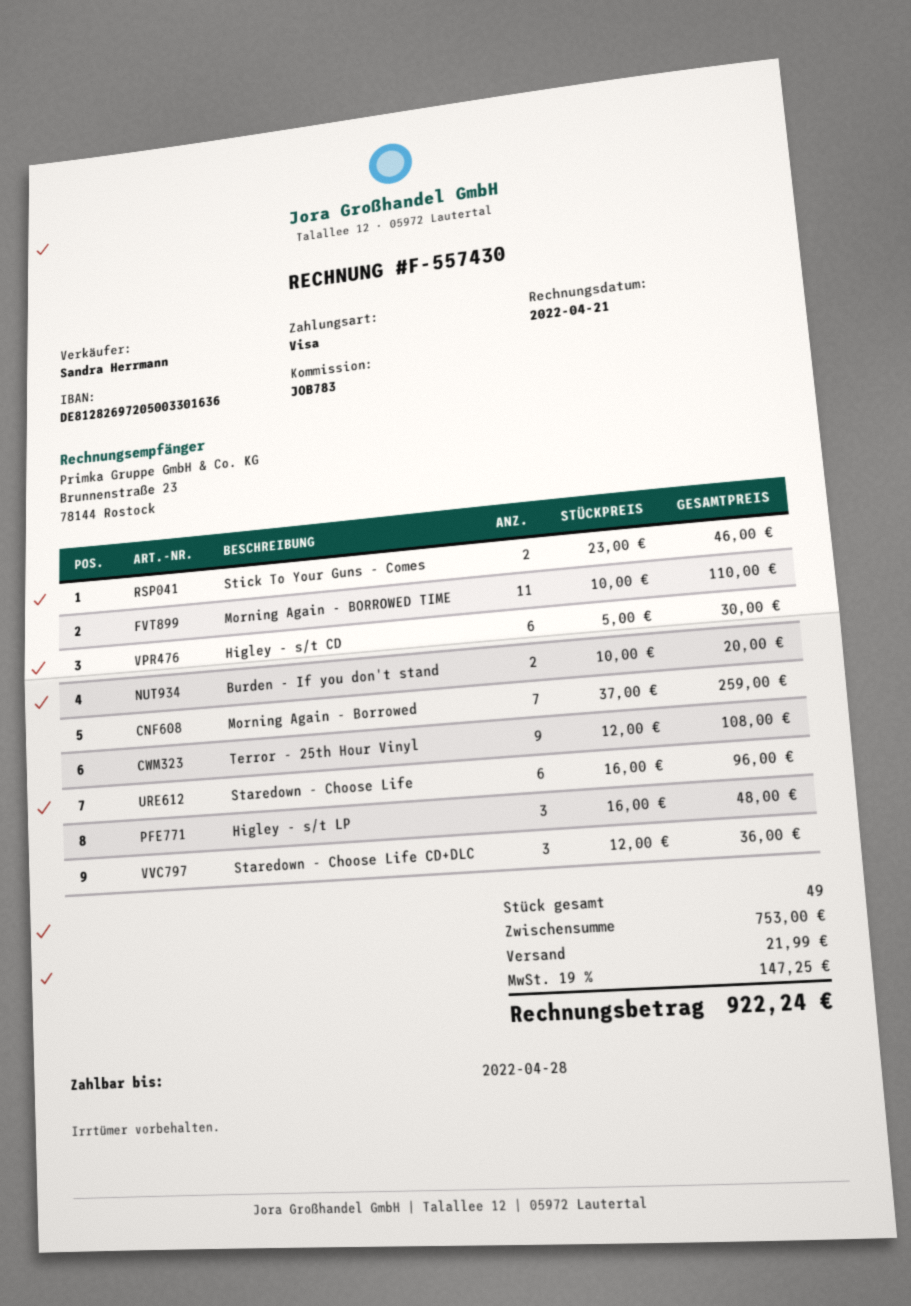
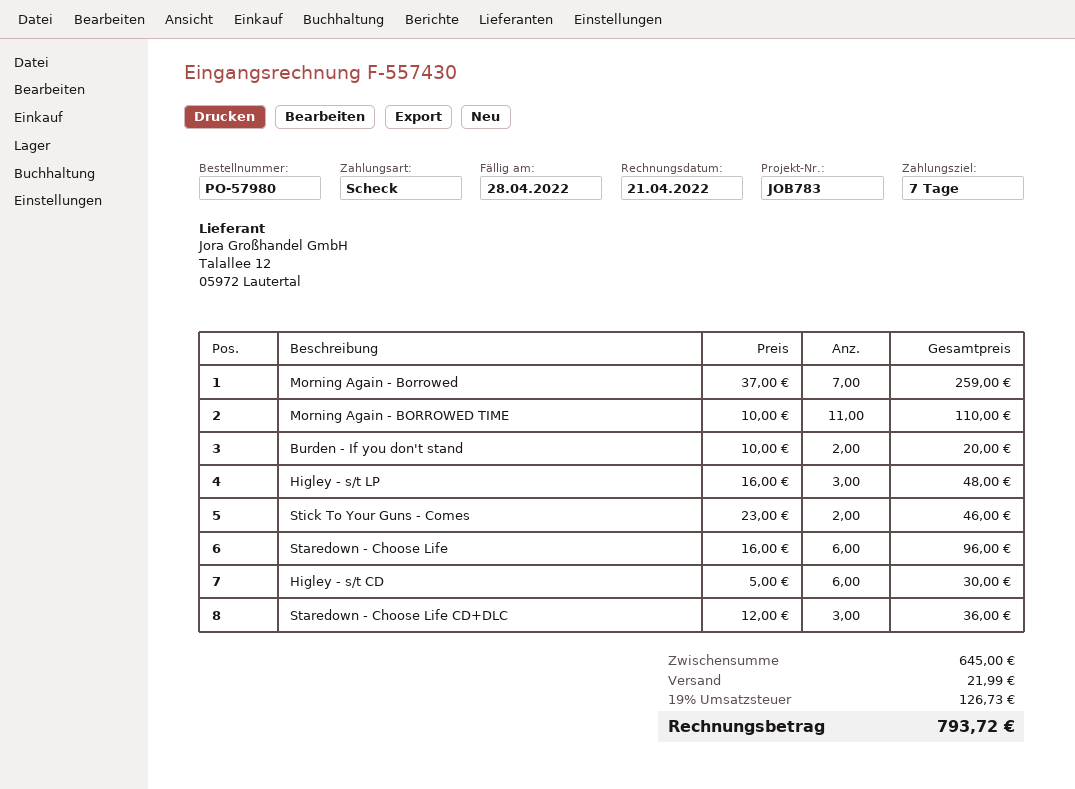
payment method: Visa -> cheque
Terror - 25th Hour Vinyl: 9 x 12.00 = 108.00 -> none
subtotal: 753.00 -> 645.00
tax: 19% = 147.25 -> 19% = 126.73
total: 922.24 -> 793.72

